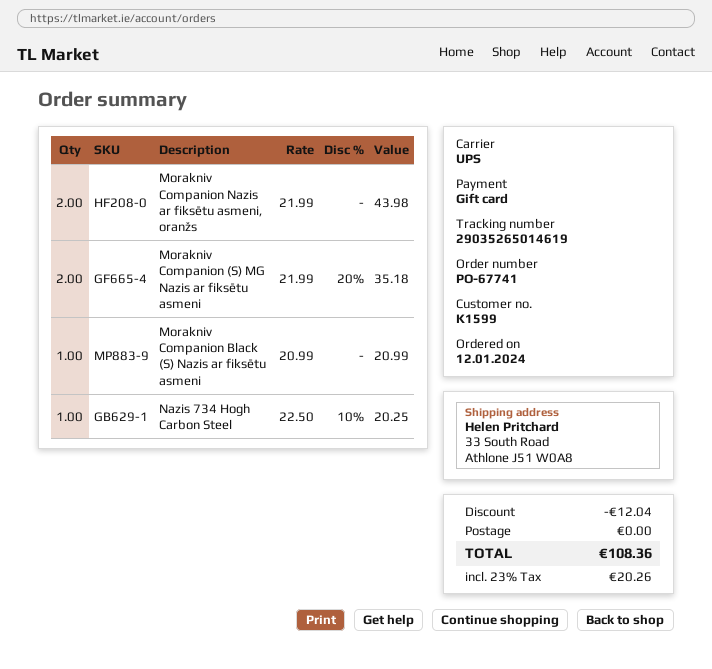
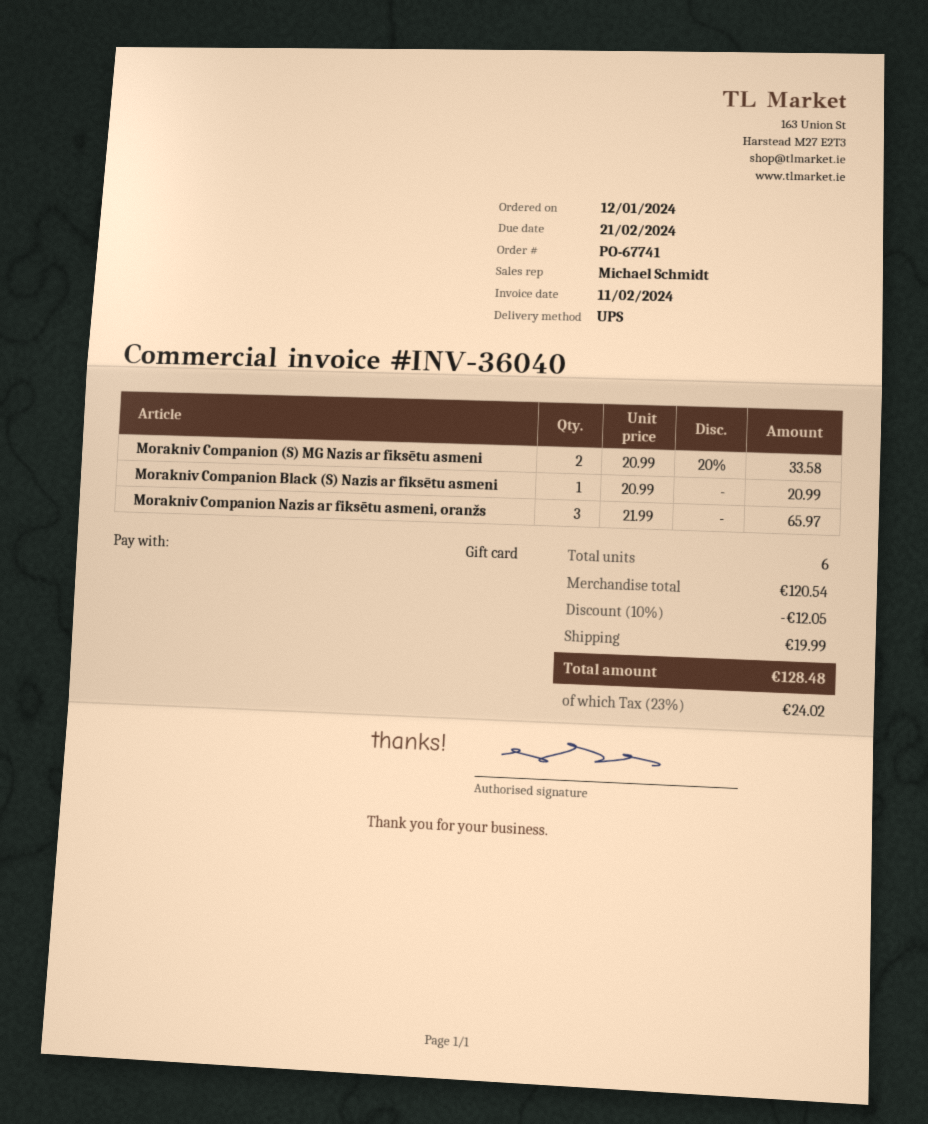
Morakniv Companion Nazis ar fiksētu asmeni, oranžs: 2 x 21.99 = 43.98 -> 3 x 21.99 = 65.97
Morakniv Companion (S) MG Nazis ar fiksētu asmeni: 2 x 21.99 - 20% = 35.18 -> 2 x 20.99 - 20% = 33.58
Nazis 734 Hogh Carbon Steel: 1 x 22.50 - 10% = 20.25 -> none
discount: 12.04 -> 12.05
shipping: 0.00 -> 19.99
tax: 23% = 20.26 -> 23% = 24.02
total: 108.36 -> 128.48

